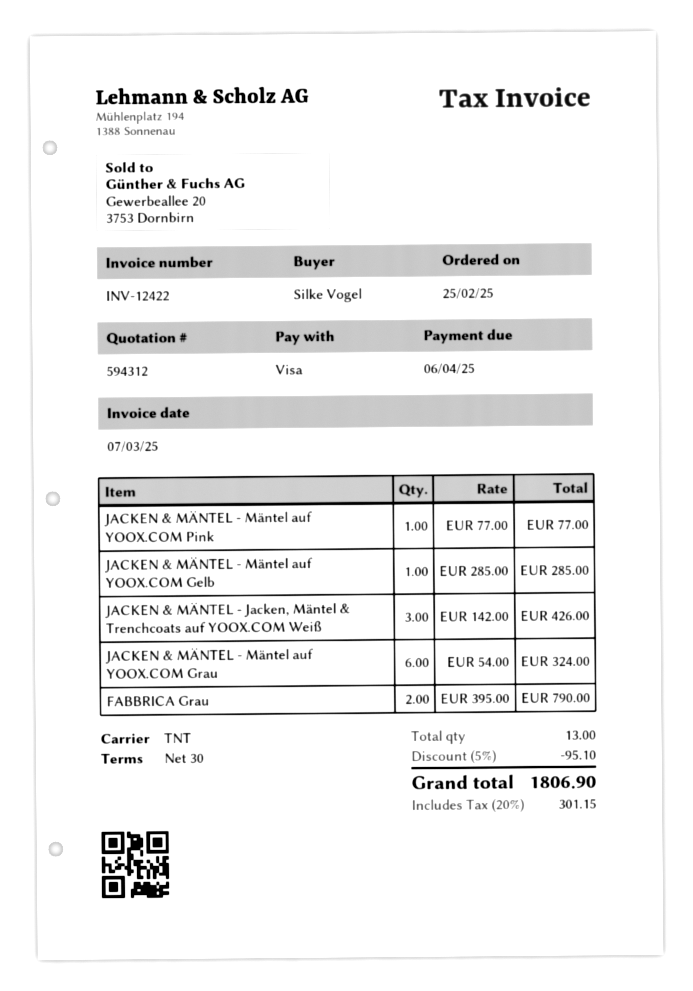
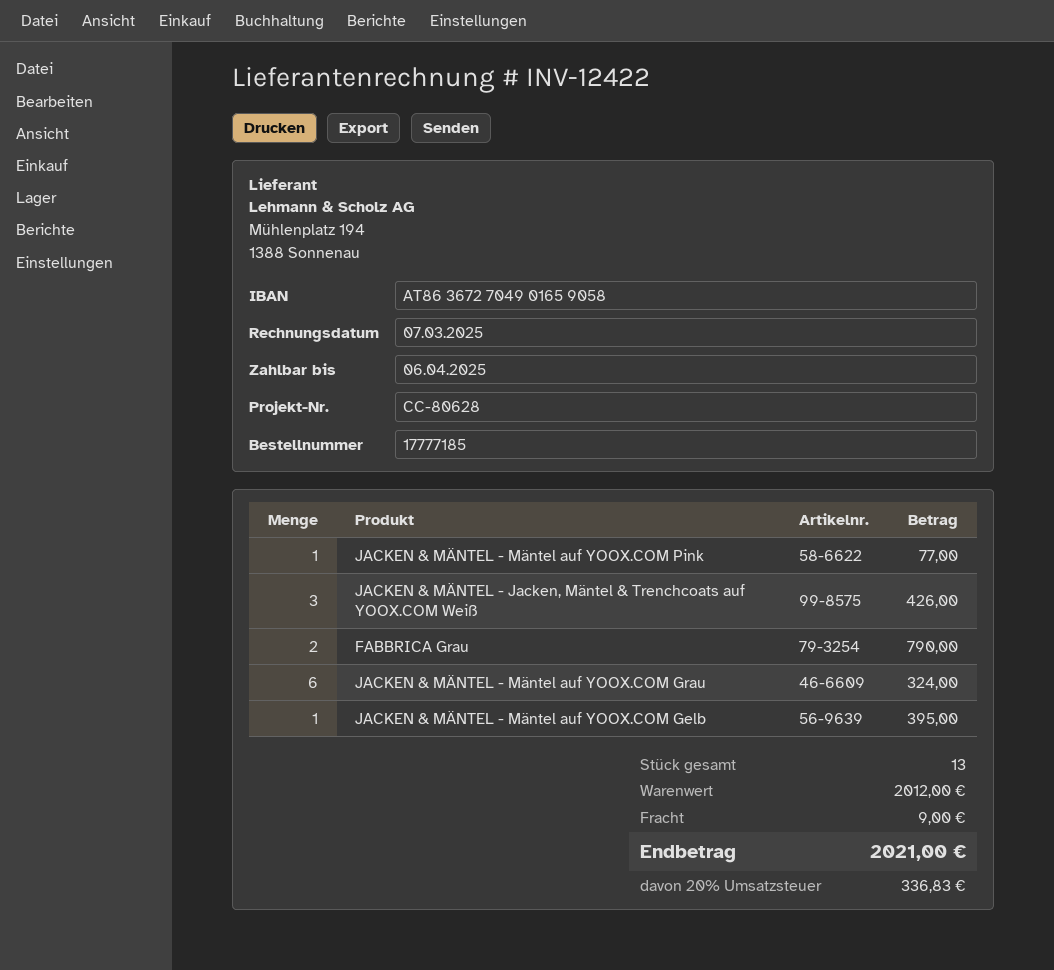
JACKEN & MÄNTEL - Mäntel auf YOOX.COM Gelb: 1 for 285.00 -> 1 for 395.00
discount: 5% = 95.10 -> none
shipping: none -> 9.00
tax: 20% = 301.15 -> 20% = 336.83
total: 1806.90 -> 2021.00

